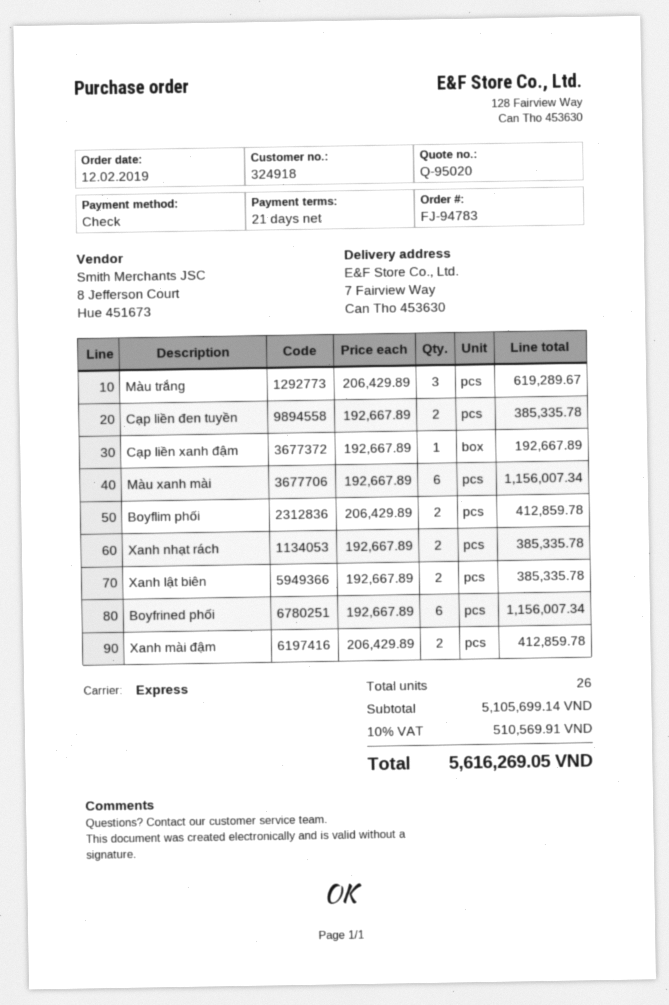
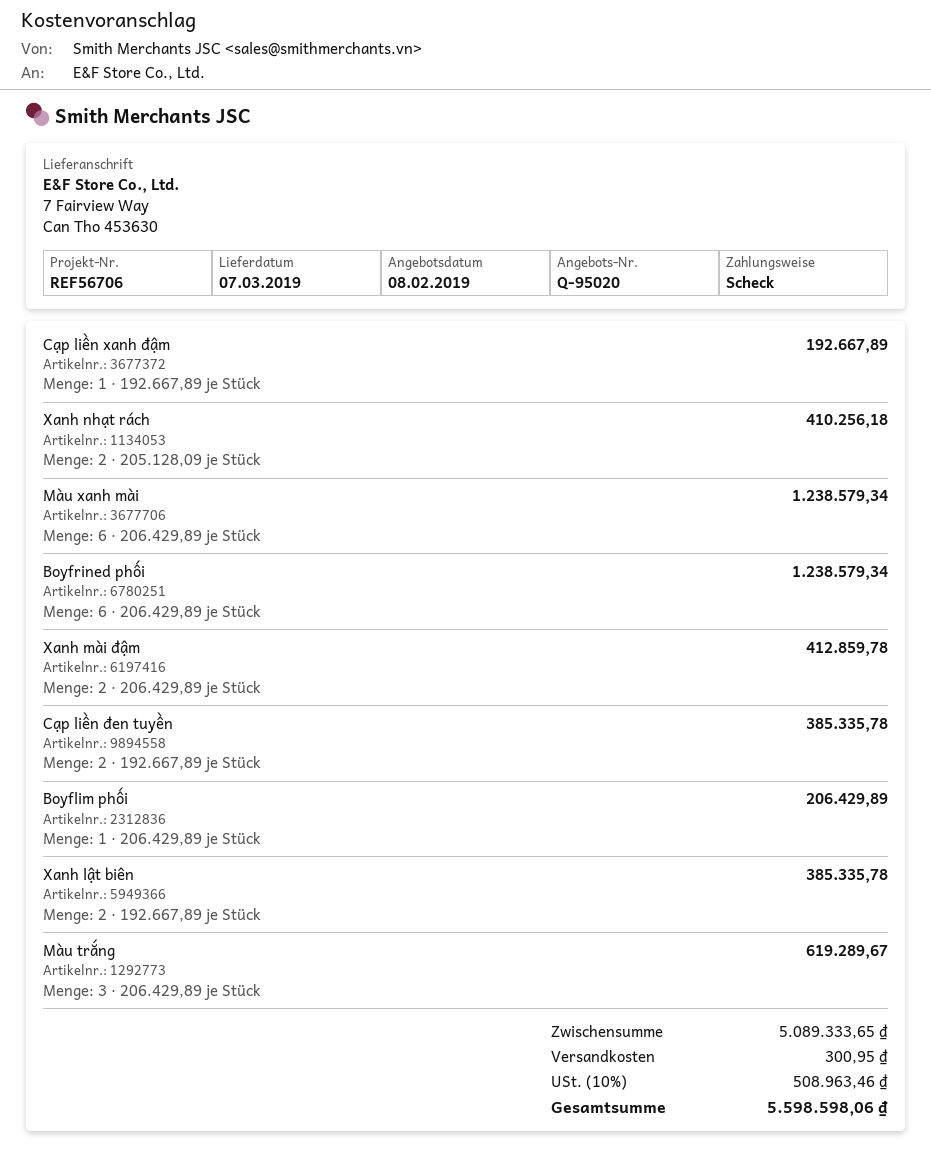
Màu xanh mài: 6 x 192667.89 = 1156007.34 -> 6 x 206429.89 = 1238579.34
Boyflim phối: 2 x 206429.89 = 412859.78 -> 1 x 206429.89 = 206429.89
Xanh nhạt rách: 2 x 192667.89 = 385335.78 -> 2 x 205128.09 = 410256.18
Boyfrined phối: 6 x 192667.89 = 1156007.34 -> 6 x 206429.89 = 1238579.34
subtotal: 5105699.14 -> 5089333.65
shipping: none -> 300.95
tax: 10% = 510569.91 -> 10% = 508963.46
total: 5616269.05 -> 5598598.06

